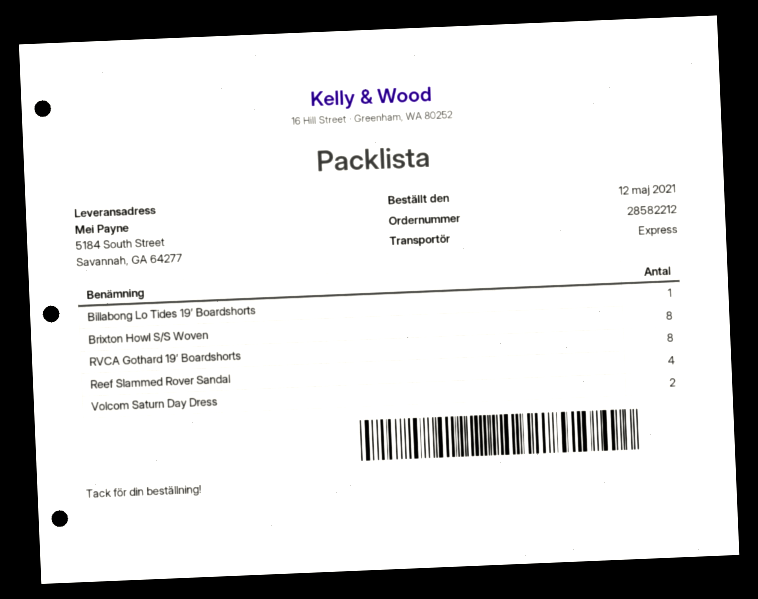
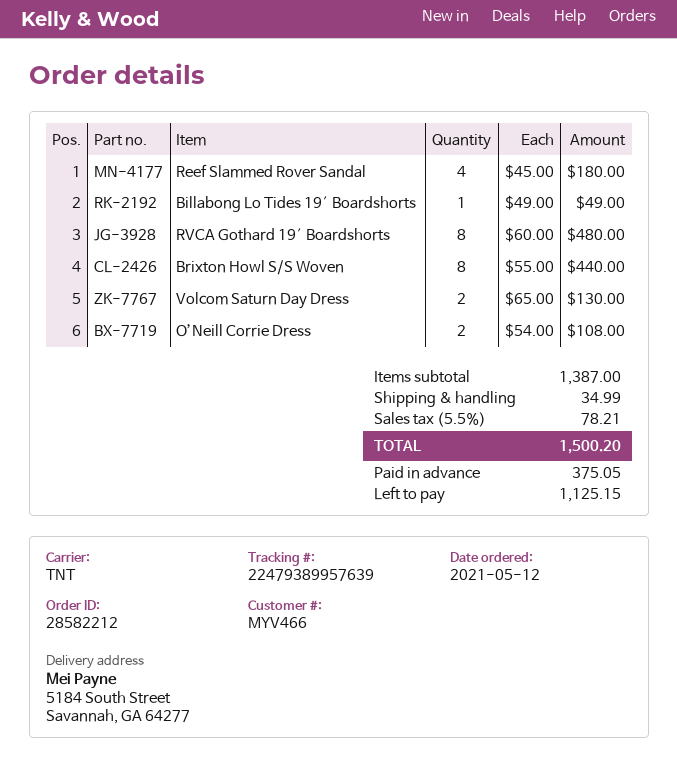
shipping method: express -> TNT
O’Neill Corrie Dress: none -> 2

